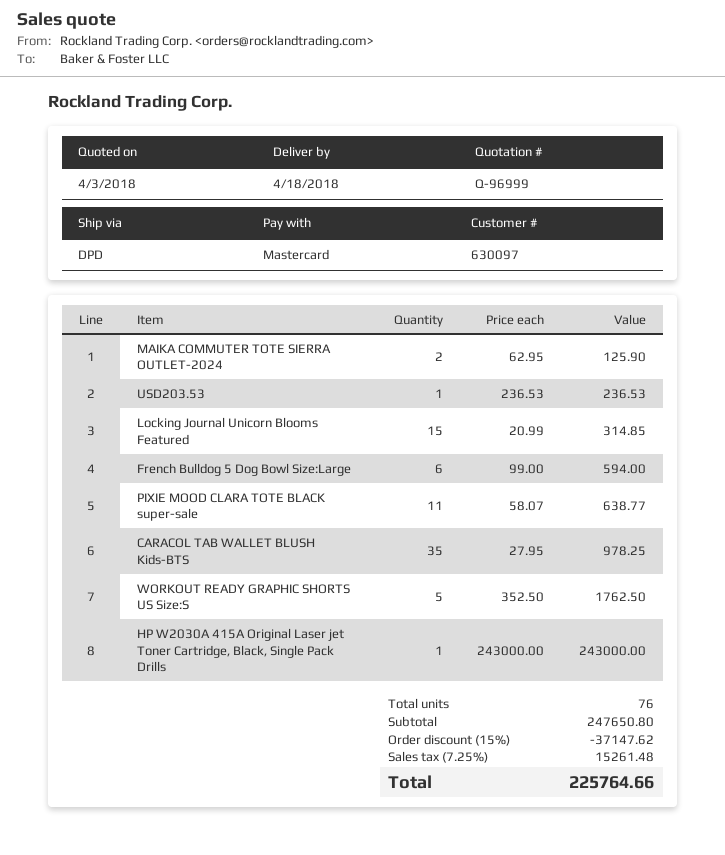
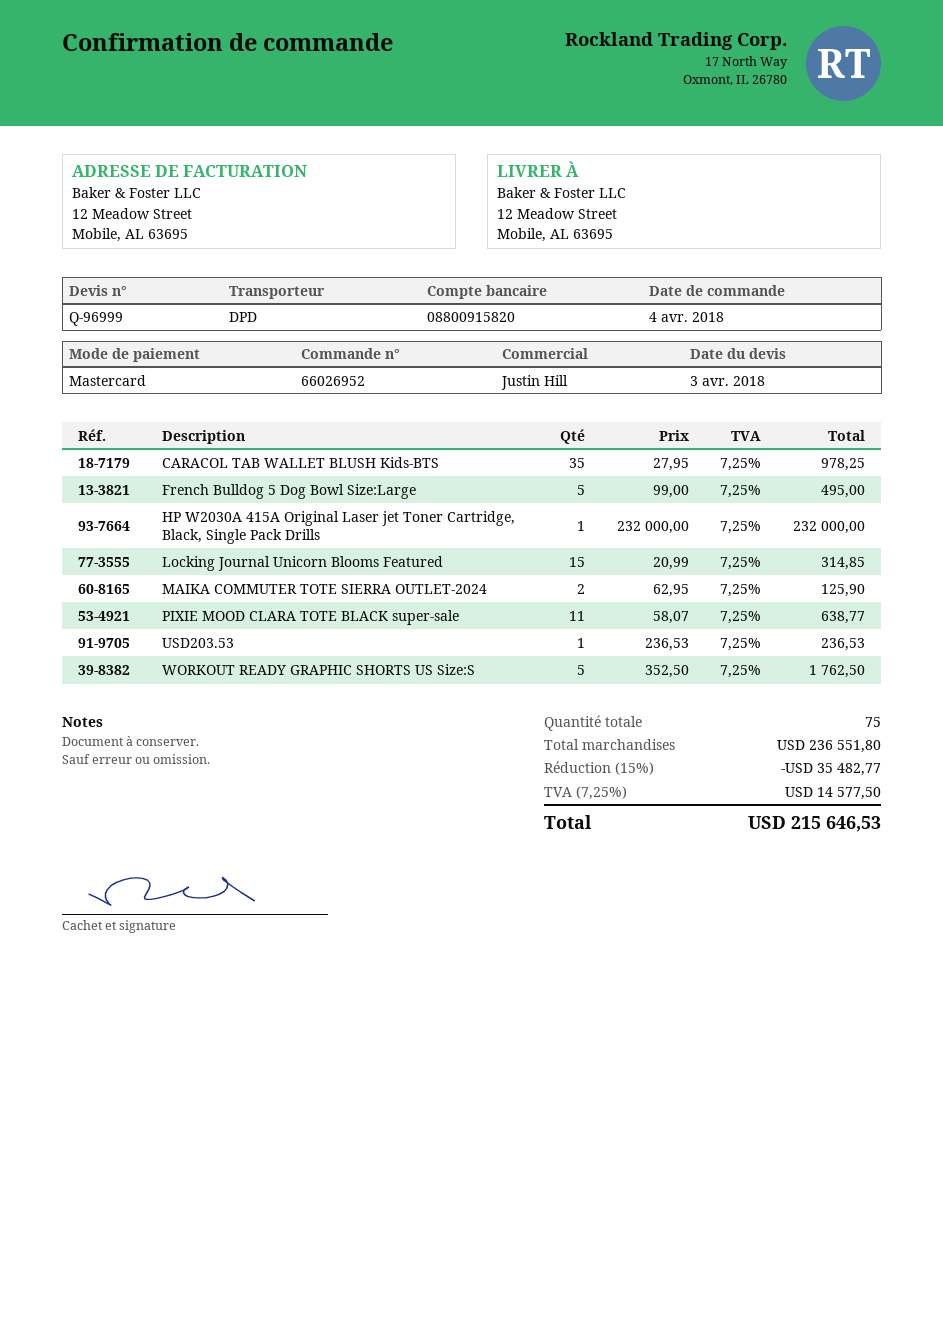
French Bulldog 5 Dog Bowl Size:Large: 6 x 99.00 = 594.00 -> 5 x 99.00 = 495.00
HP W2030A 415A Original Laser jet Toner Cartridge, Black, Single Pack Drills: 1 x 243000.00 = 243000.00 -> 1 x 232000.00 = 232000.00
total quantity: 76 -> 75
subtotal: 247650.80 -> 236551.80
discount: 15% = 37147.62 -> 15% = 35482.77
tax: 7.25% = 15261.48 -> 7.25% = 14577.50
total: 225764.66 -> 215646.53

